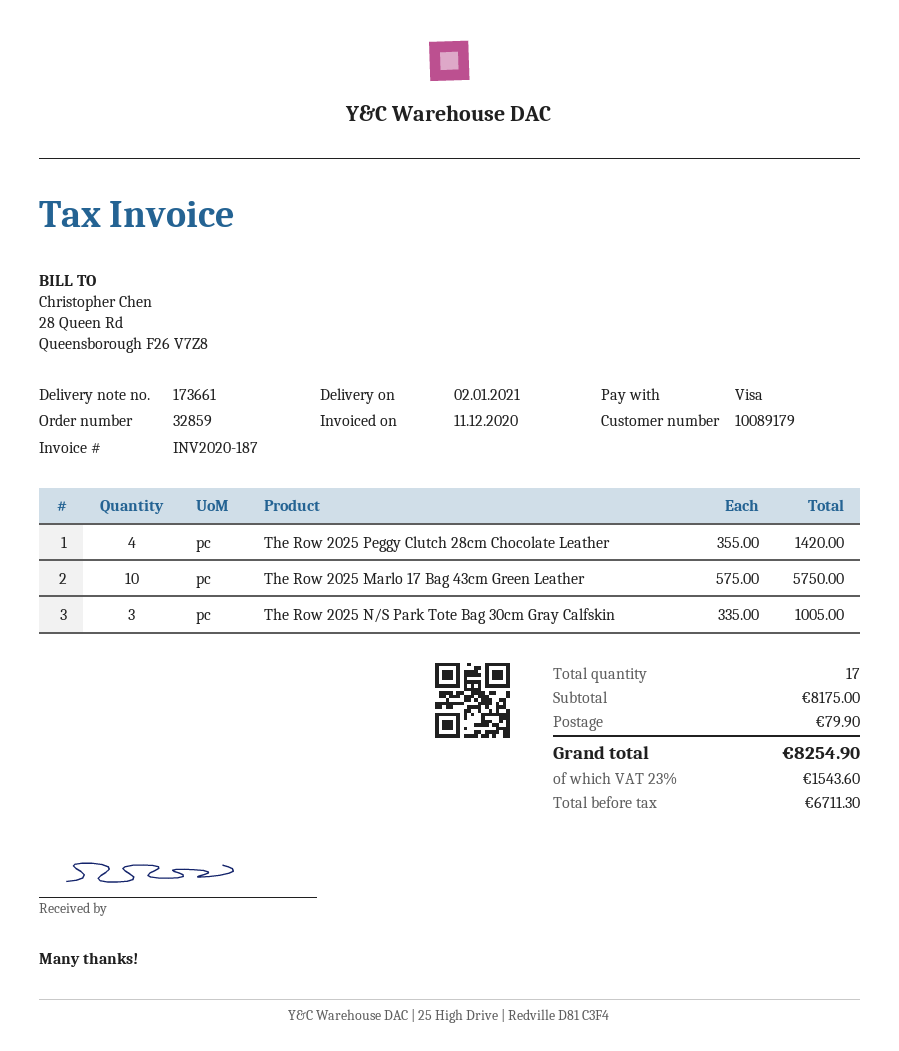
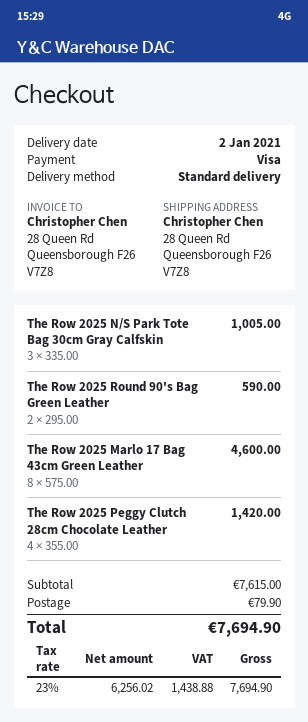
The Row 2025 Marlo 17 Bag 43cm Green Leather: 10 x 575.00 = 5750.00 -> 8 x 575.00 = 4600.00
The Row 2025 Round 90's Bag Green Leather: none -> 2 x 295.00 = 590.00
subtotal: 8175.00 -> 7615.00
net: 6711.30 -> 6256.02
tax: 23% = 1543.60 -> 23% = 1438.88
total: 8254.90 -> 7694.90

